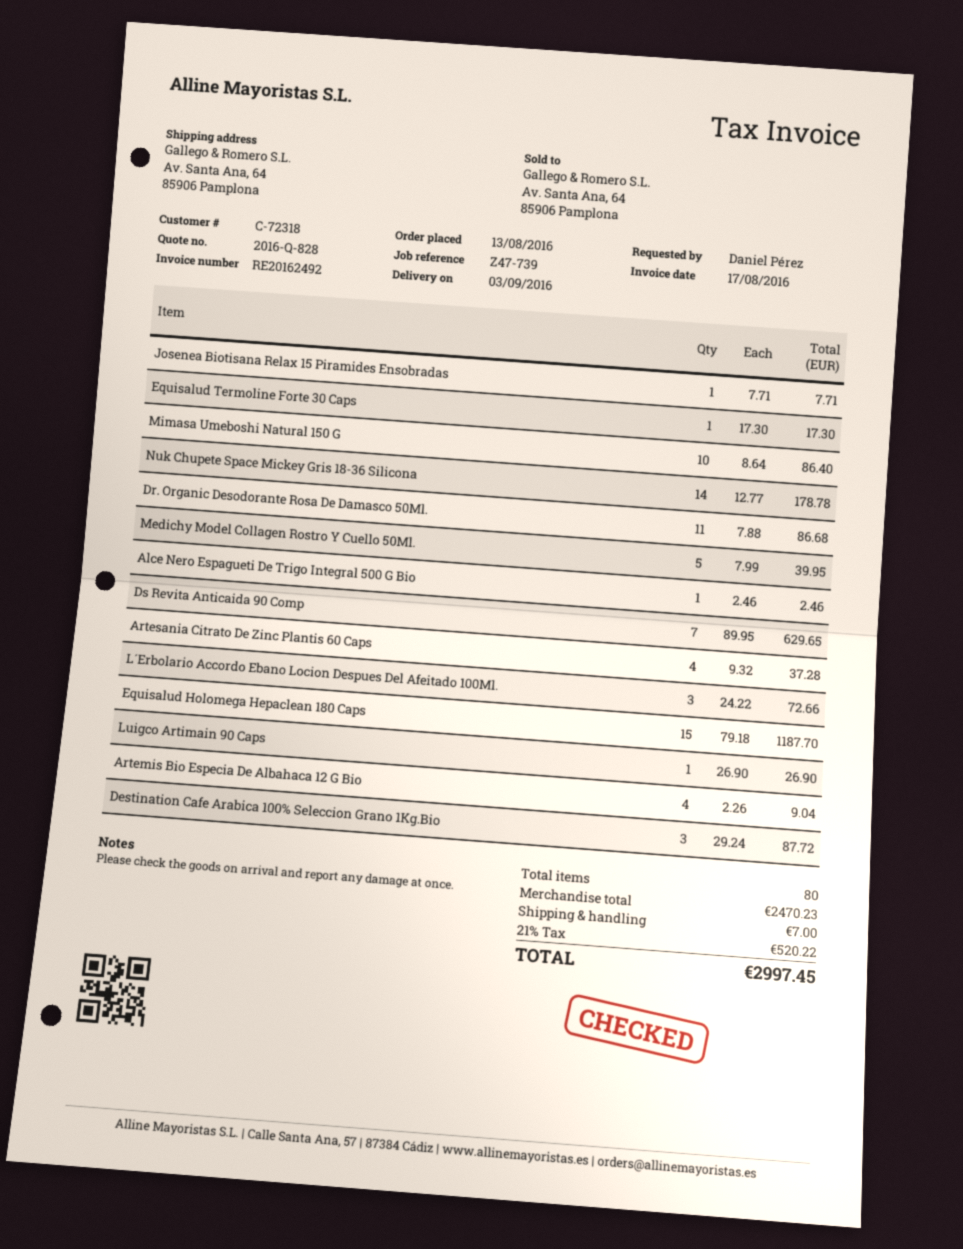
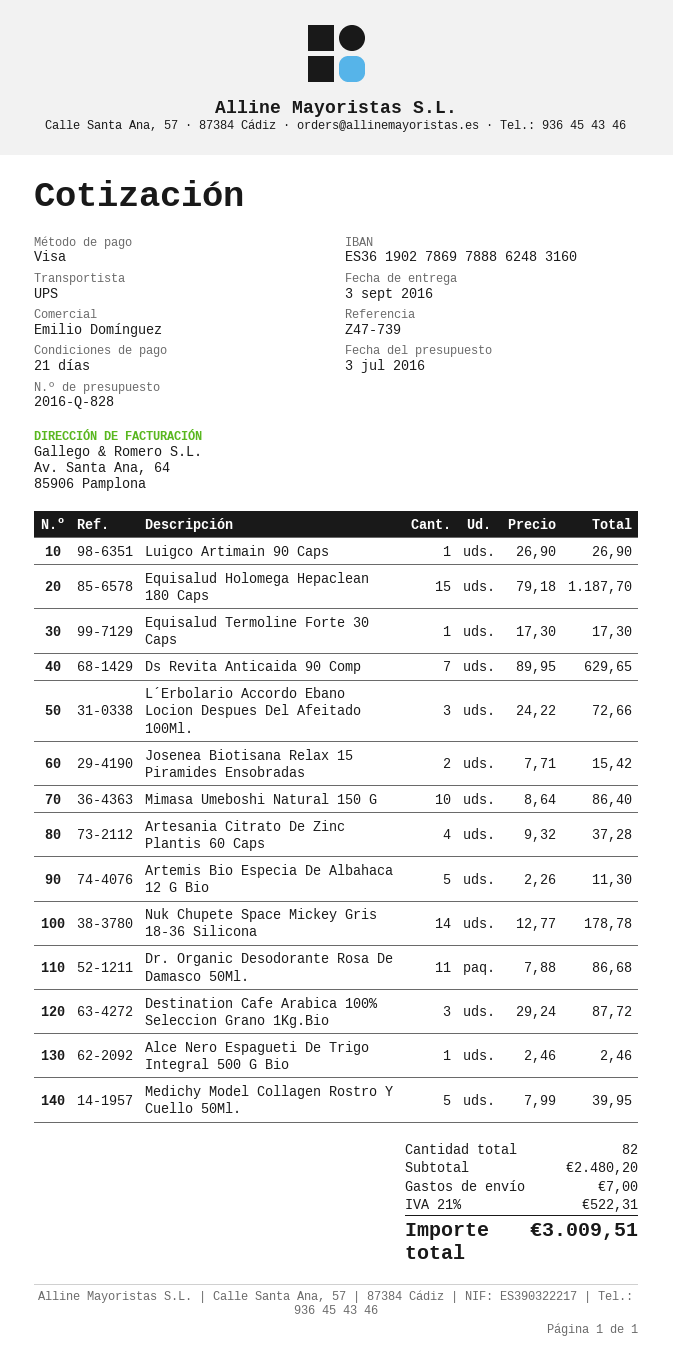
Josenea Biotisana Relax 15 Piramides Ensobradas: 1 x 7.71 = 7.71 -> 2 x 7.71 = 15.42
Artemis Bio Especia De Albahaca 12 G Bio: 4 x 2.26 = 9.04 -> 5 x 2.26 = 11.30
total quantity: 80 -> 82
subtotal: 2470.23 -> 2480.20
tax: 21% = 520.22 -> 21% = 522.31
total: 2997.45 -> 3009.51

